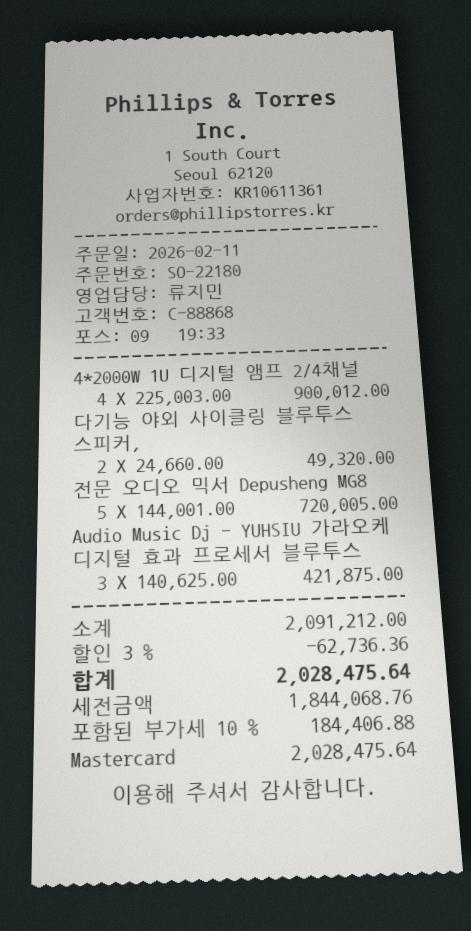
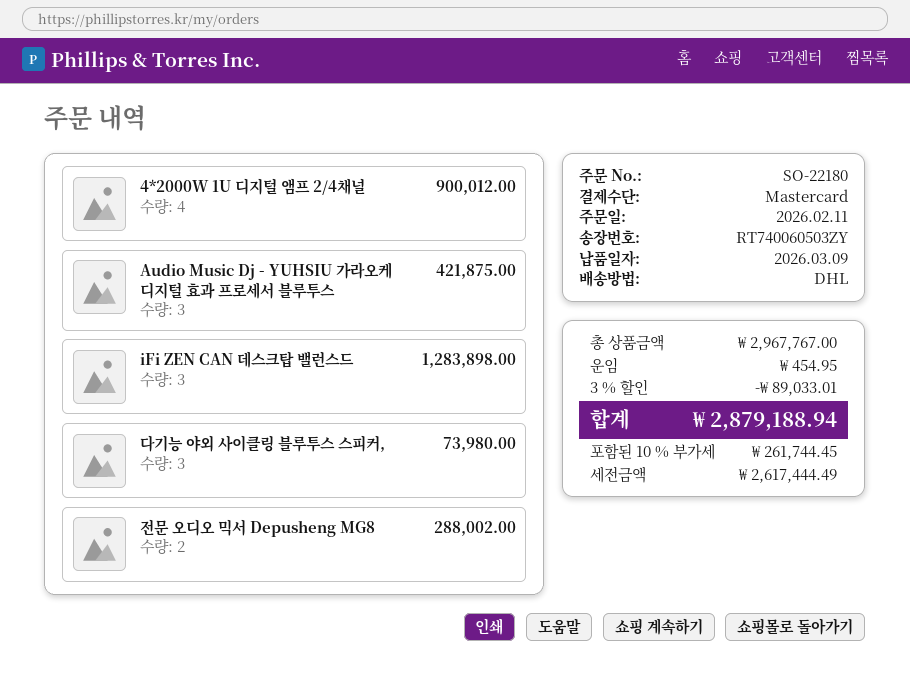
다기능 야외 사이클링 블루투스 스피커,: 2 for 49320.00 -> 3 for 73980.00
전문 오디오 믹서 Depusheng MG8: 5 for 720005.00 -> 2 for 288002.00
iFi ZEN CAN 데스크탑 밸런스드: none -> 3 for 1283898.00
subtotal: 2091212.00 -> 2967767.00
discount: 3% = 62736.36 -> 3% = 89033.01
shipping: none -> 454.95
net: 1844068.76 -> 2617444.49
tax: 10% = 184406.88 -> 10% = 261744.45
total: 2028475.64 -> 2879188.94

